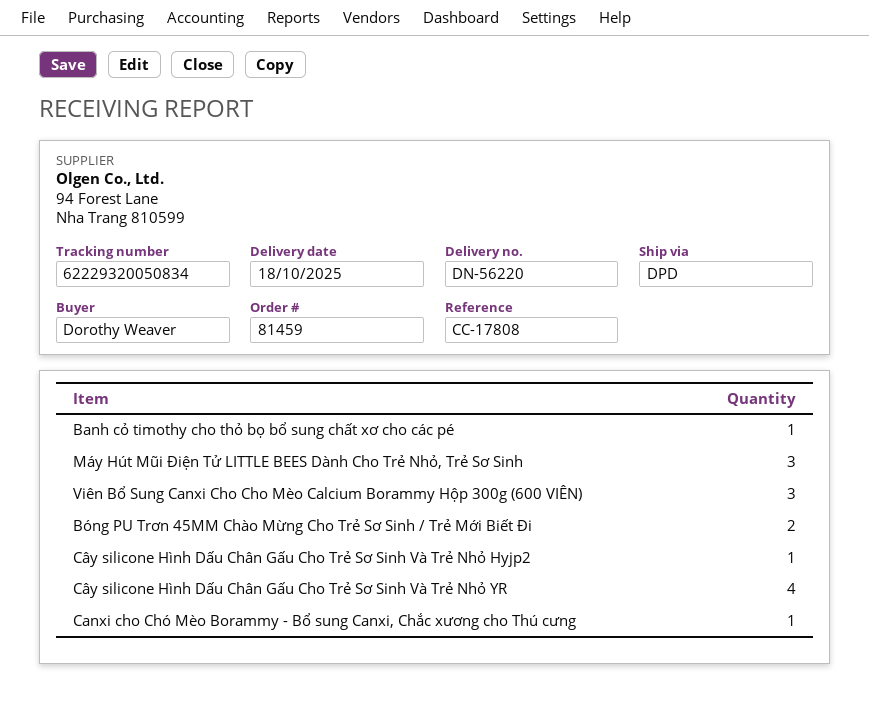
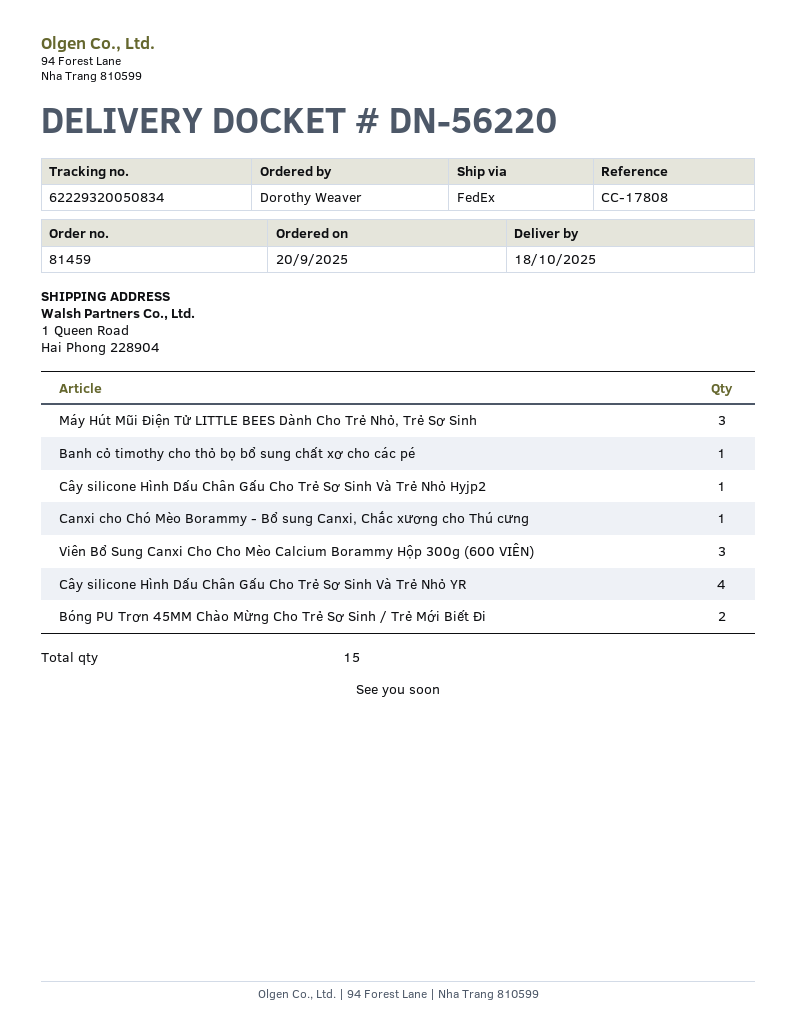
shipping method: DPD -> FedEx

